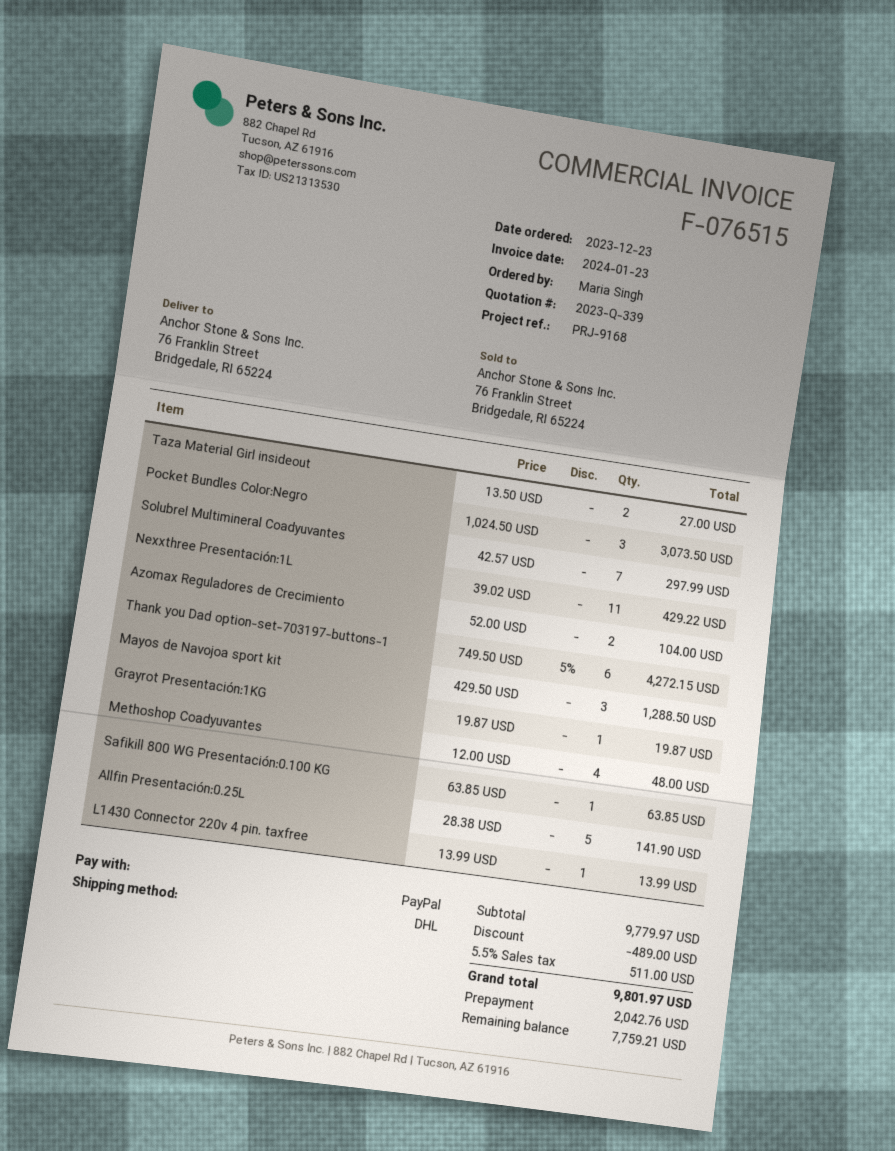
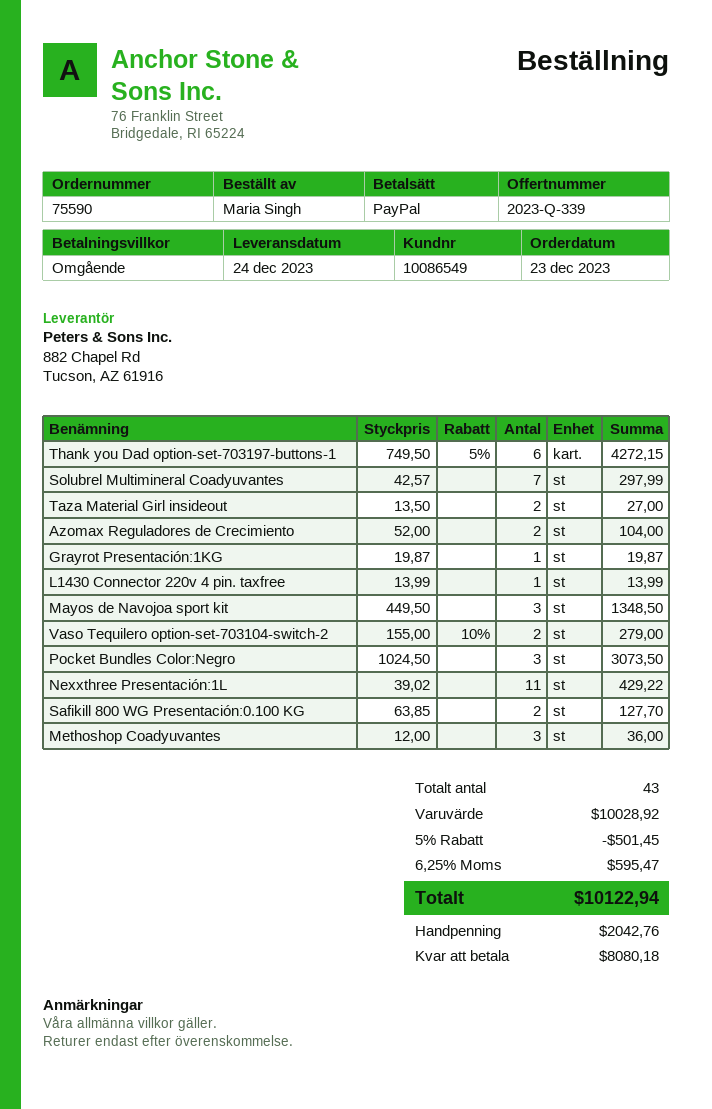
Mayos de Navojoa sport kit: 3 x 429.50 = 1288.50 -> 3 x 449.50 = 1348.50
Methoshop Coadyuvantes: 4 x 12.00 = 48.00 -> 3 x 12.00 = 36.00
Safikill 800 WG Presentación:0.100 KG: 1 x 63.85 = 63.85 -> 2 x 63.85 = 127.70
Allfin Presentación:0.25L: 5 x 28.38 = 141.90 -> none
Vaso Tequilero option-set-703104-switch-2: none -> 2 x 155.00 - 10% = 279.00
subtotal: 9779.97 -> 10028.92
discount: 489.00 -> 501.45
tax: 5.5% = 511.00 -> 6.25% = 595.47
total: 9801.97 -> 10122.94
balance: 7759.21 -> 8080.18

